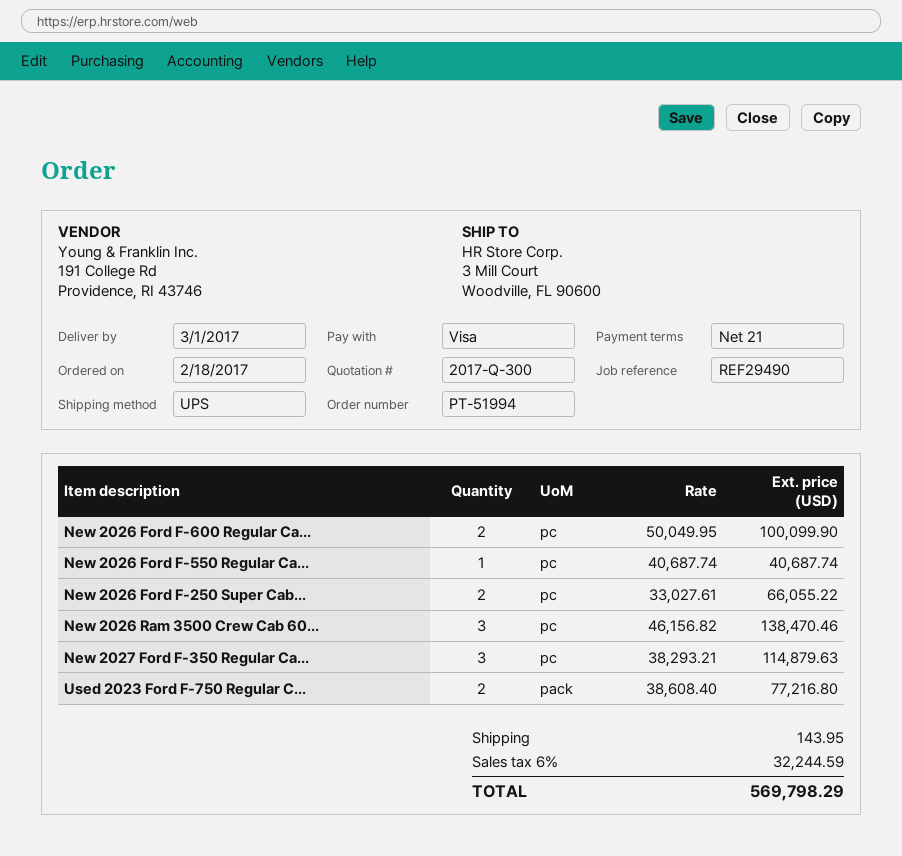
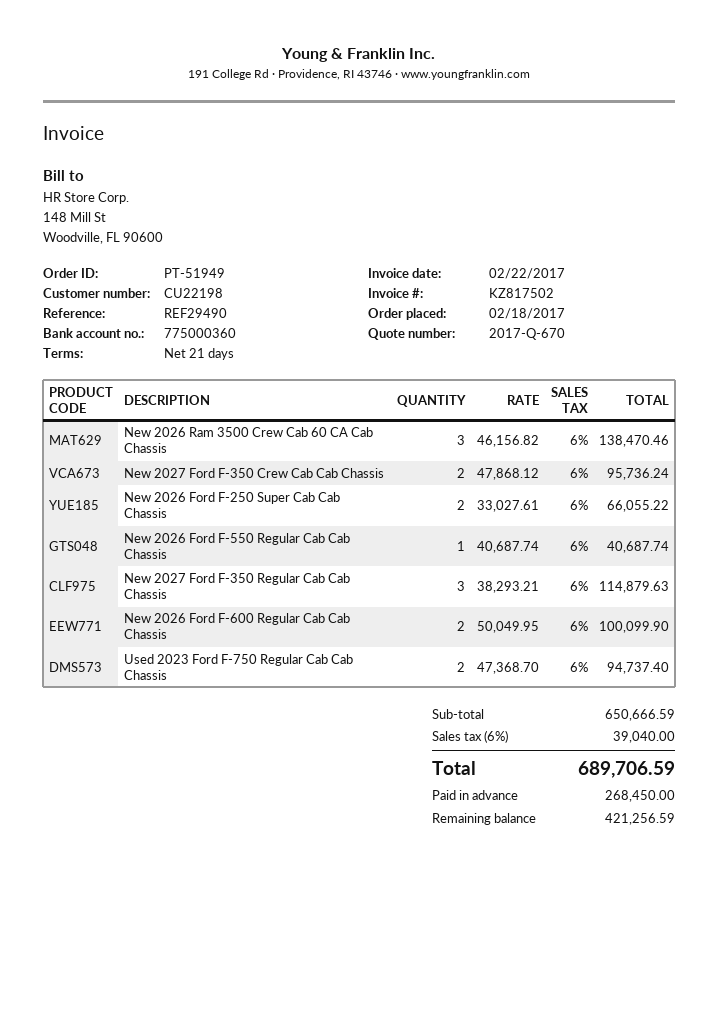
quote number: 2017-Q-300 -> 2017-Q-670
order number: PT-51994 -> PT-51949
Used 2023 Ford F-750 Regular C...: 2 x 38608.40 = 77216.80 -> 2 x 47368.70 = 94737.40
New 2027 Ford F-350 Crew Cab Cab Chassis: none -> 2 x 47868.12 = 95736.24
shipping: 143.95 -> none
tax: 6% = 32244.59 -> 6% = 39040.00
total: 569798.29 -> 689706.59

